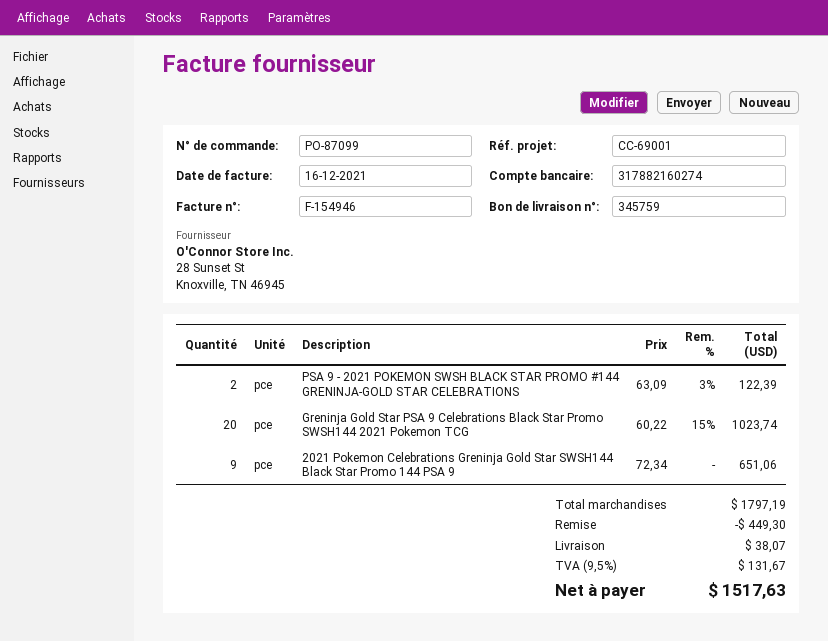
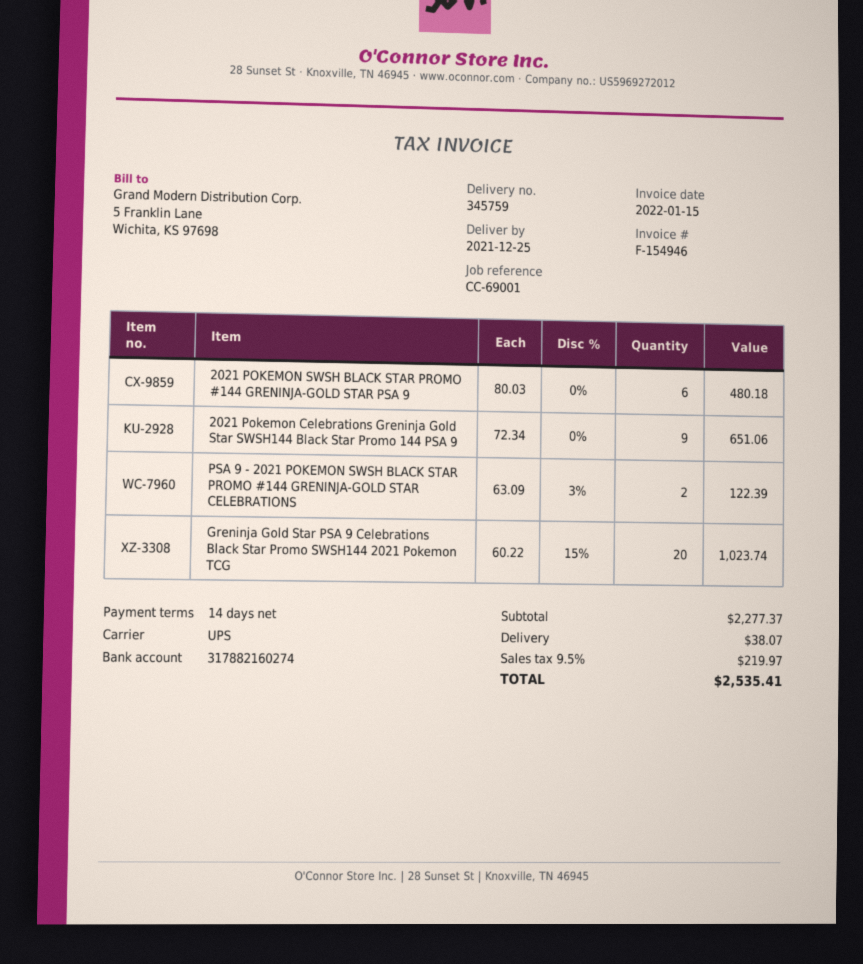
invoice date: 2021-12-16 -> 2022-01-15
2021 POKEMON SWSH BLACK STAR PROMO #144 GRENINJA-GOLD STAR PSA 9: none -> 6 x 80.03 = 480.18
subtotal: 1797.19 -> 2277.37
discount: 449.30 -> none
tax: 9.5% = 131.67 -> 9.5% = 219.97
total: 1517.63 -> 2535.41

